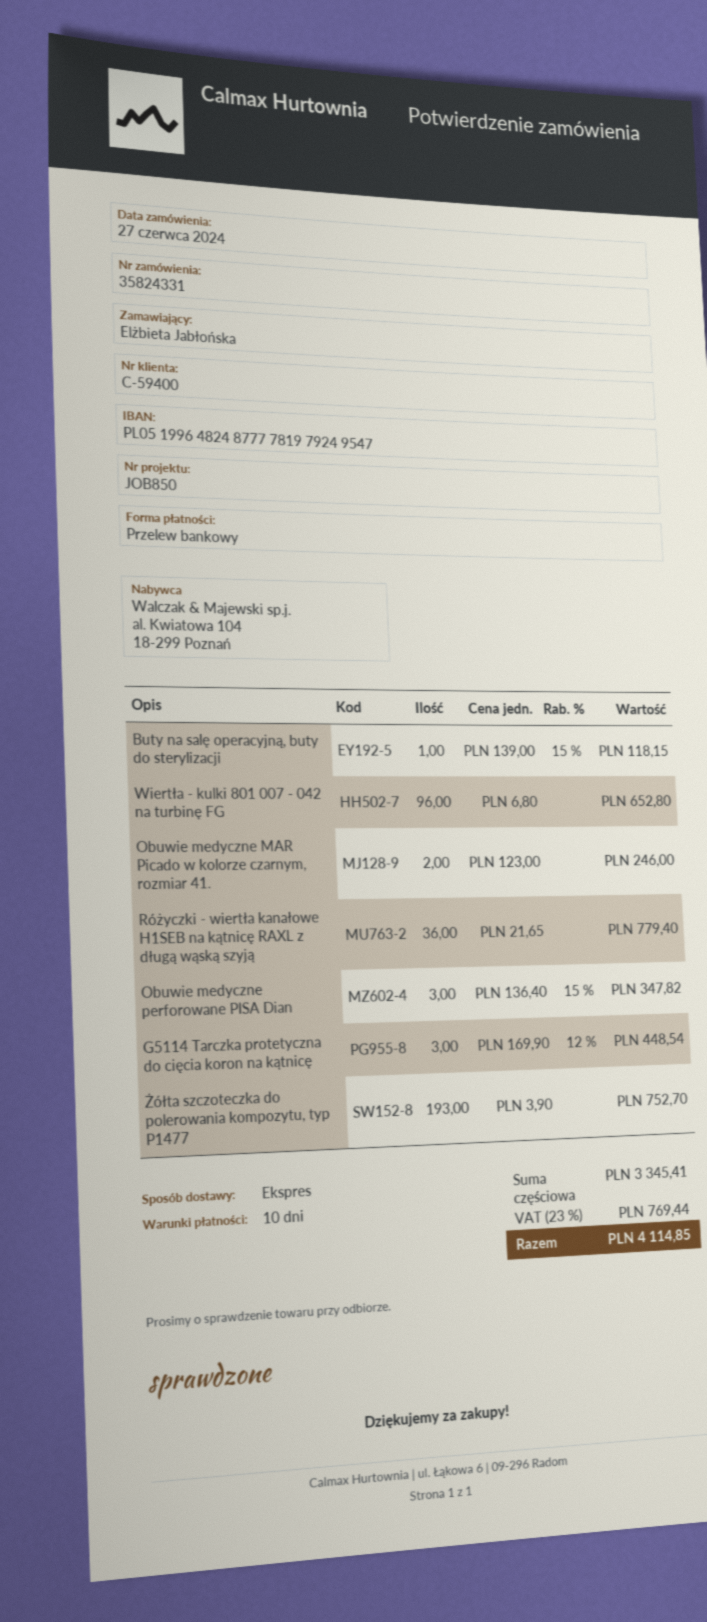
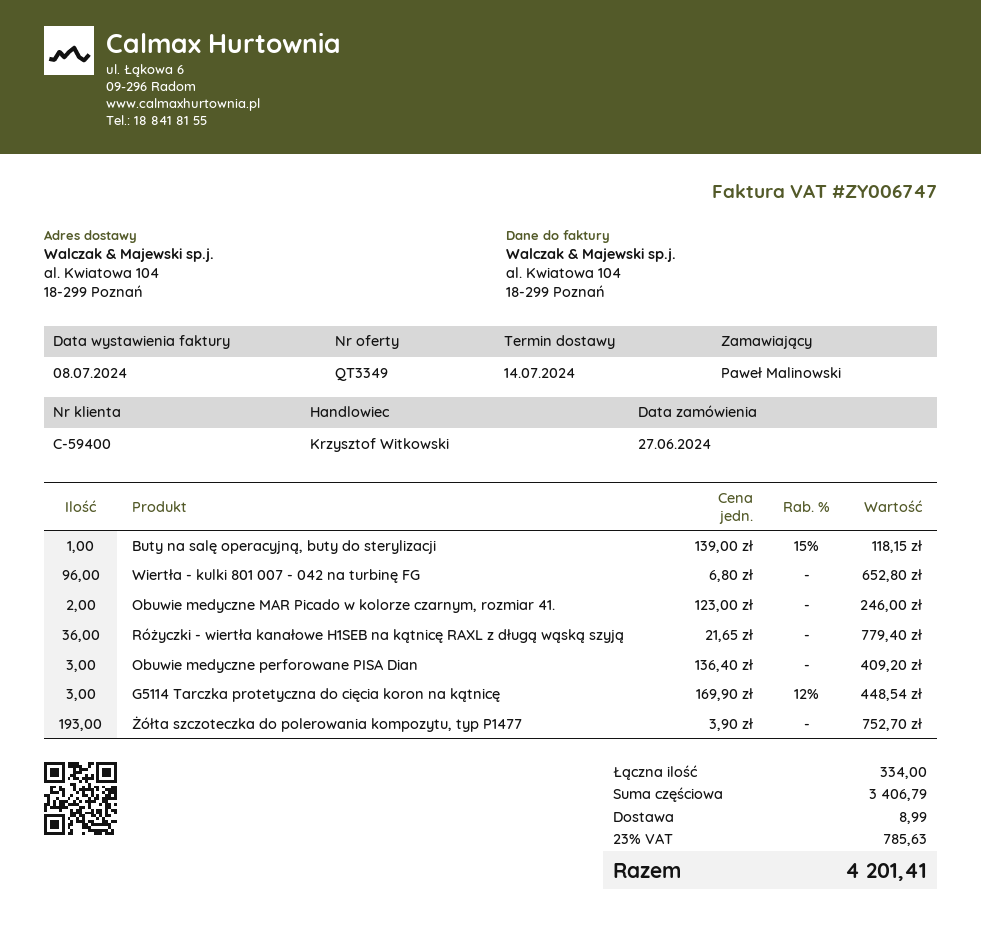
ordered by: Elżbieta Jabłońska -> Paweł Malinowski
Obuwie medyczne perforowane PISA Dian: 3 x 136.40 - 15% = 347.82 -> 3 x 136.40 = 409.20
subtotal: 3345.41 -> 3406.79
shipping: none -> 8.99
tax: 23% = 769.44 -> 23% = 785.63
total: 4114.85 -> 4201.41

